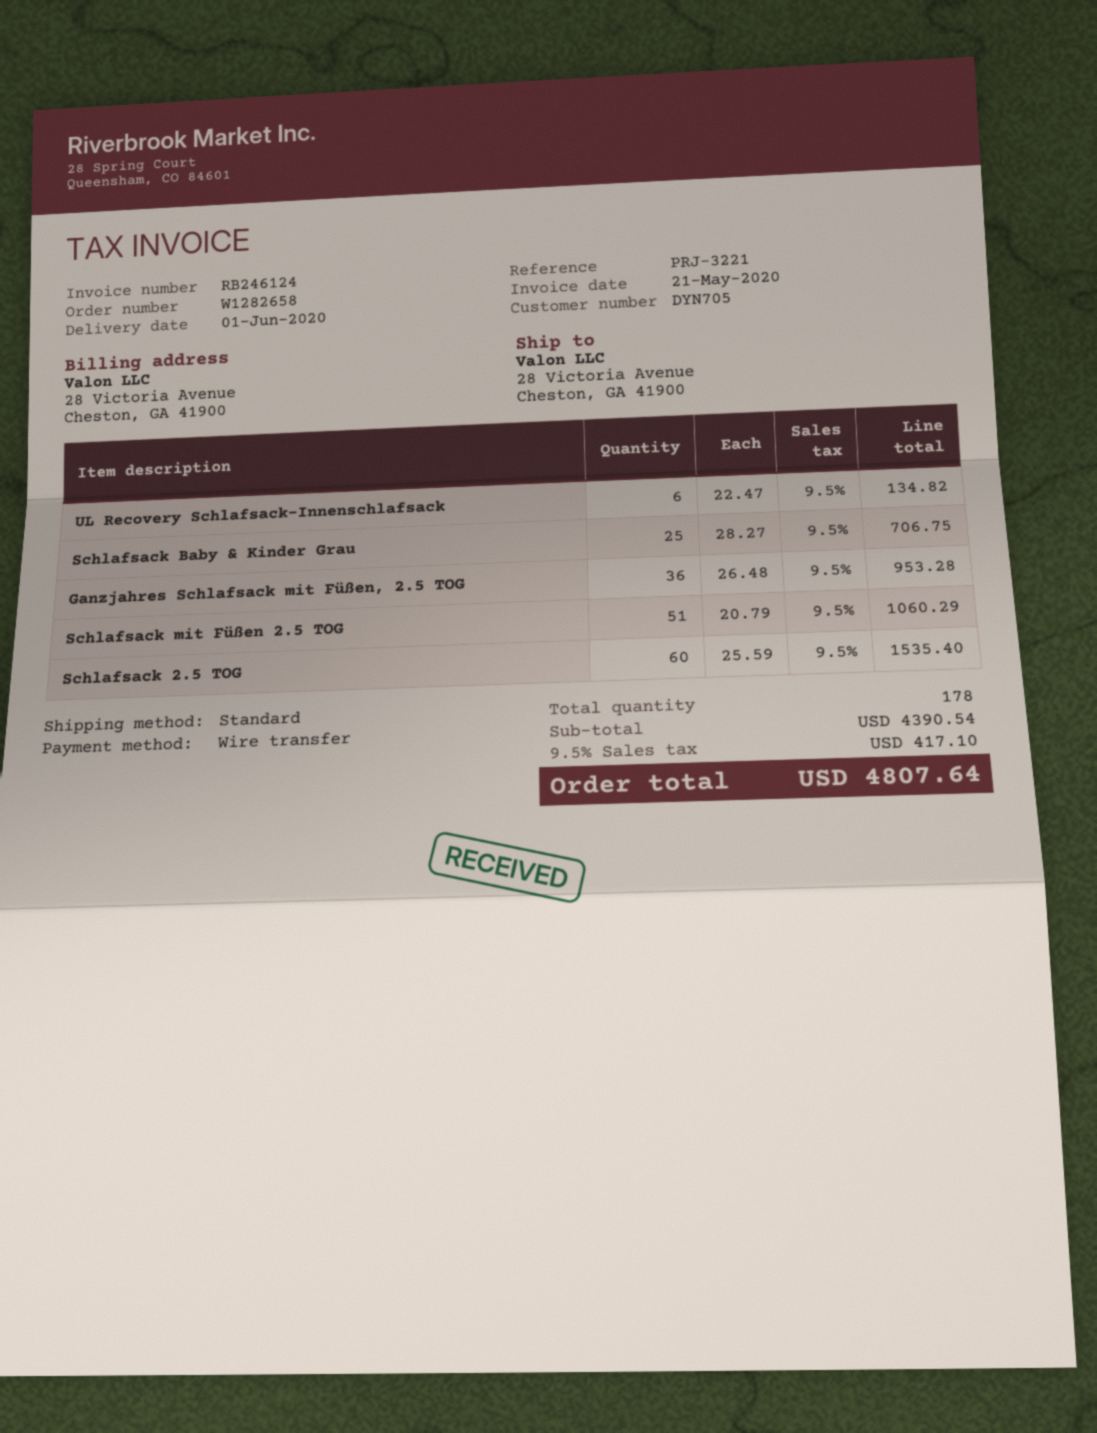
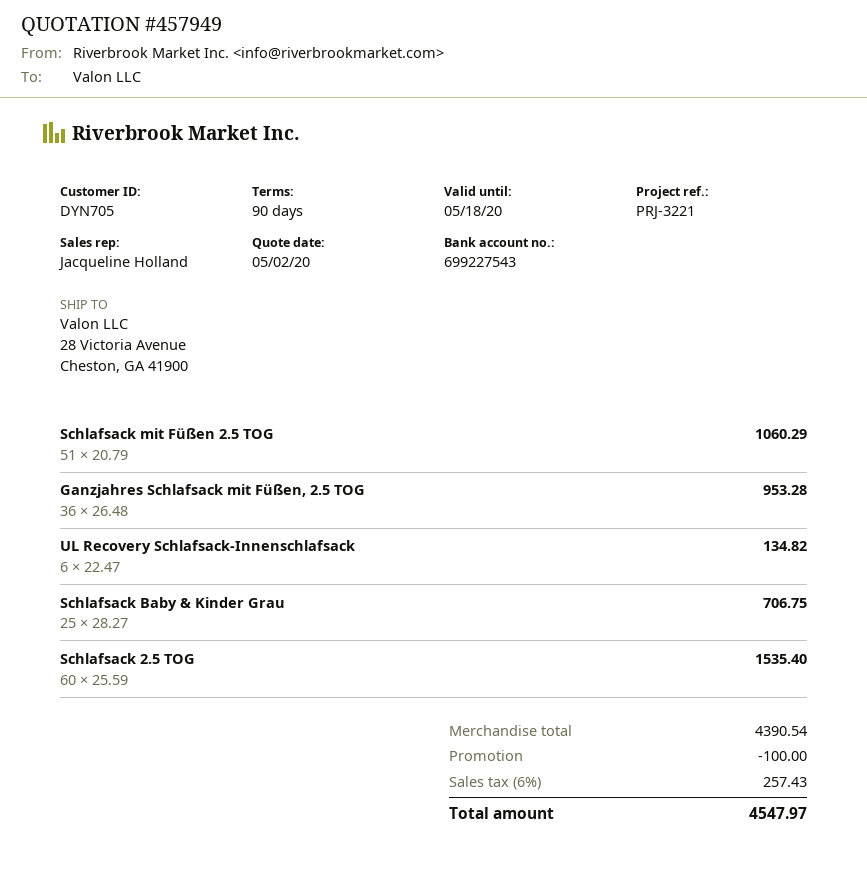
discount: none -> 100.00
tax: 9.5% = 417.10 -> 6% = 257.43
total: 4807.64 -> 4547.97

